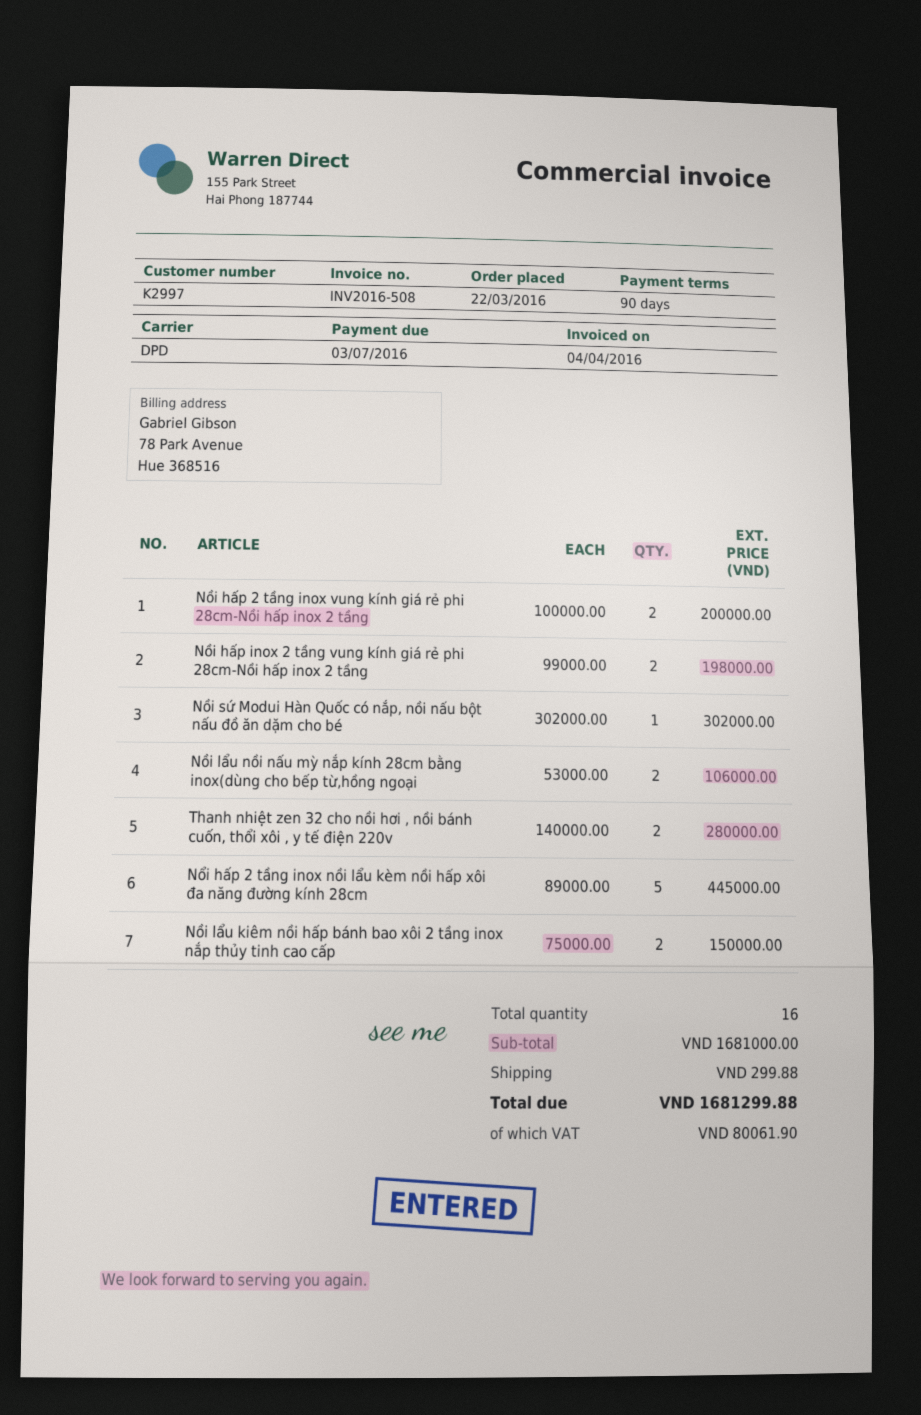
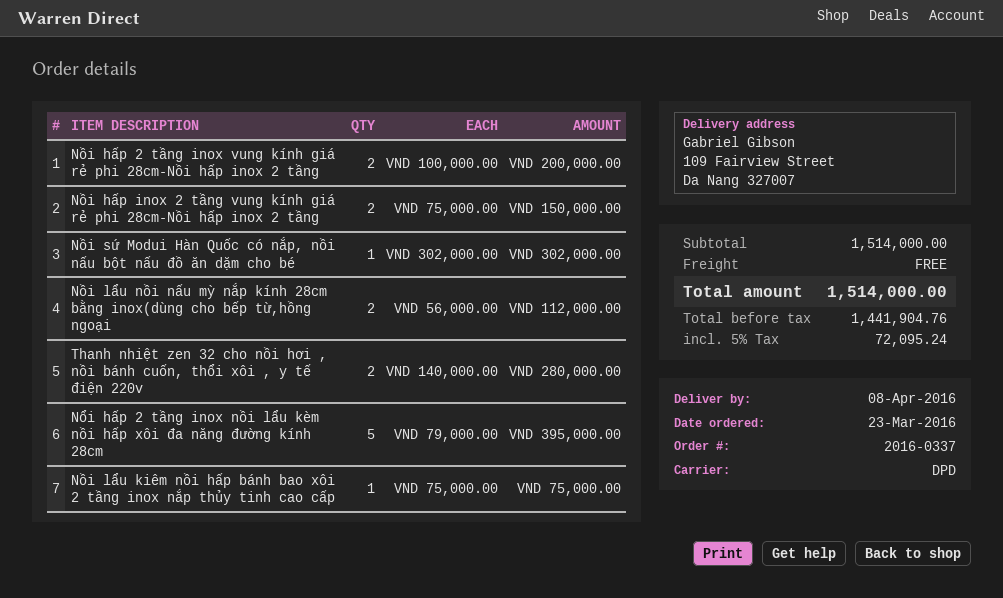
order date: 2016-03-22 -> 2016-03-23
Nồi hấp inox 2 tầng vung kính giá rẻ phi 28cm-Nồi hấp inox 2 tầng: 2 x 99000.00 = 198000.00 -> 2 x 75000.00 = 150000.00
Nồi lẩu nồi nấu mỳ nắp kính 28cm bằng inox(dùng cho bếp từ,hồng ngoại: 2 x 53000.00 = 106000.00 -> 2 x 56000.00 = 112000.00
Nổi hấp 2 tầng inox nồi lẩu kèm nồi hấp xôi đa năng đường kính 28cm: 5 x 89000.00 = 445000.00 -> 5 x 79000.00 = 395000.00
Nồi lẩu kiêm nồi hấp bánh bao xôi 2 tầng inox nắp thủy tinh cao cấp: 2 x 75000.00 = 150000.00 -> 1 x 75000.00 = 75000.00
subtotal: 1681000.00 -> 1514000.00
shipping: 299.88 -> 0.00
tax: 80061.90 -> 72095.24
total: 1681299.88 -> 1514000.00

